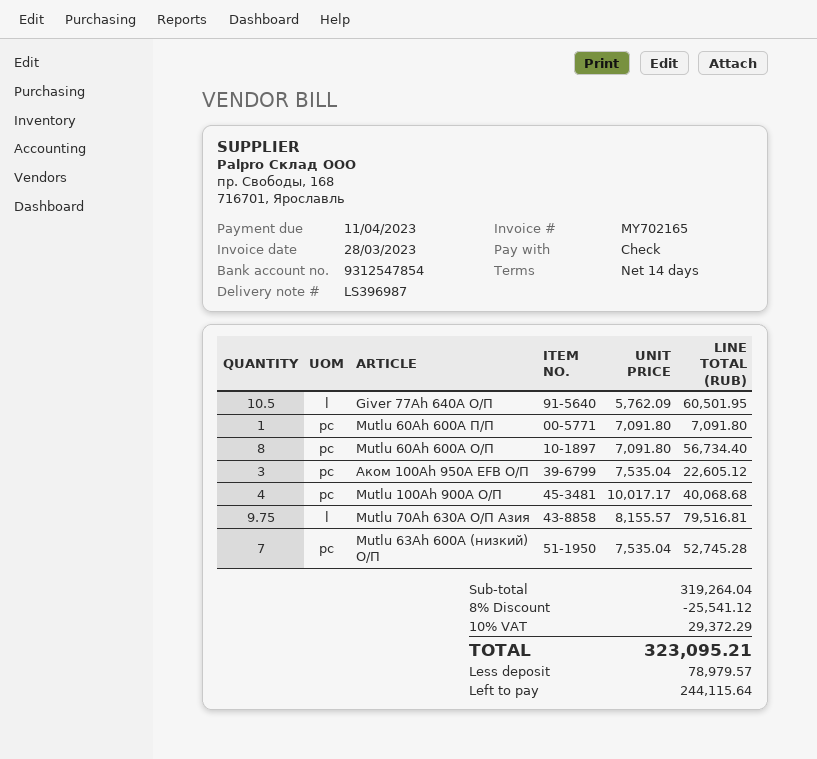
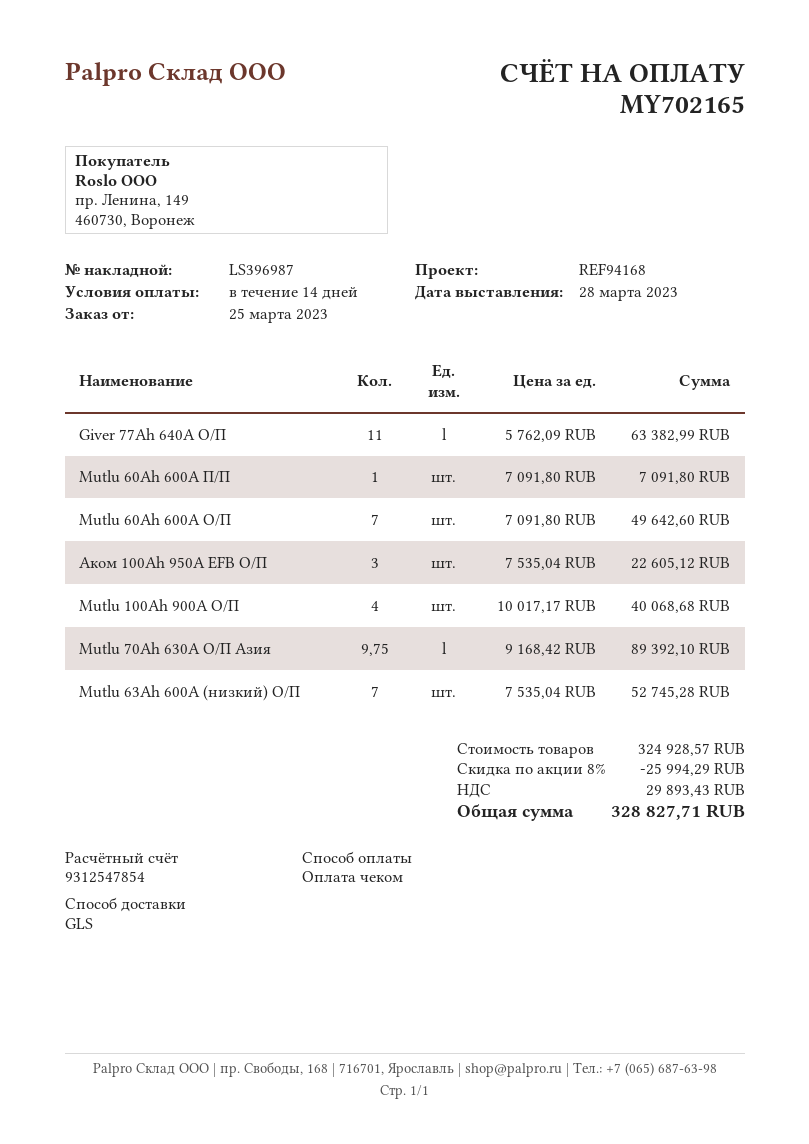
Giver 77Ah 640A О/П: 10.5 x 5762.09 = 60501.95 -> 11 x 5762.09 = 63382.99
Mutlu 60Ah 600A О/П: 8 x 7091.80 = 56734.40 -> 7 x 7091.80 = 49642.60
Mutlu 70Ah 630A О/П Азия: 9.75 x 8155.57 = 79516.81 -> 9.75 x 9168.42 = 89392.10
subtotal: 319264.04 -> 324928.57
discount: 8% = 25541.12 -> 8% = 25994.29
tax: 29372.29 -> 29893.43
total: 323095.21 -> 328827.71

